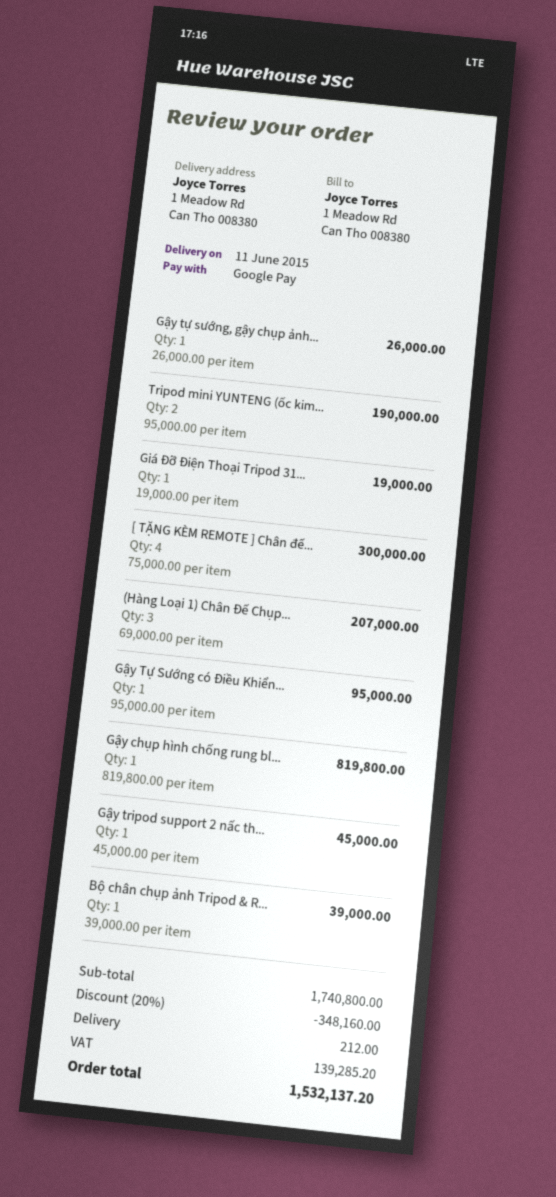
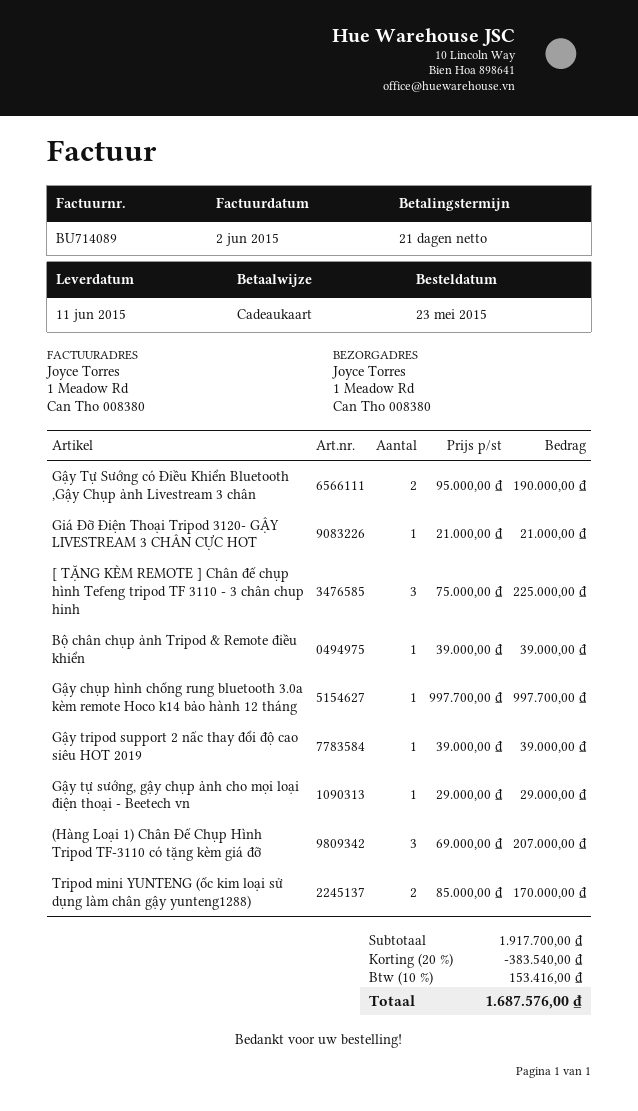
payment method: Google Pay -> gift card
Gậy tự sướng, gậy chụp ảnh...: 1 x 26000.00 = 26000.00 -> 1 x 29000.00 = 29000.00
Tripod mini YUNTENG (ốc kim...: 2 x 95000.00 = 190000.00 -> 2 x 85000.00 = 170000.00
Giá Đỡ Điện Thoại Tripod 31...: 1 x 19000.00 = 19000.00 -> 1 x 21000.00 = 21000.00
[ TẶNG KÈM REMOTE ] Chân đế...: 4 x 75000.00 = 300000.00 -> 3 x 75000.00 = 225000.00
Gậy Tự Sướng có Điều Khiển...: 1 x 95000.00 = 95000.00 -> 2 x 95000.00 = 190000.00
Gậy chụp hình chống rung bl...: 1 x 819800.00 = 819800.00 -> 1 x 997700.00 = 997700.00
Gậy tripod support 2 nấc th...: 1 x 45000.00 = 45000.00 -> 1 x 39000.00 = 39000.00
subtotal: 1740800.00 -> 1917700.00
discount: 20% = 348160.00 -> 20% = 383540.00
shipping: 212.00 -> none
tax: 139285.20 -> 153416.00
total: 1532137.20 -> 1687576.00

